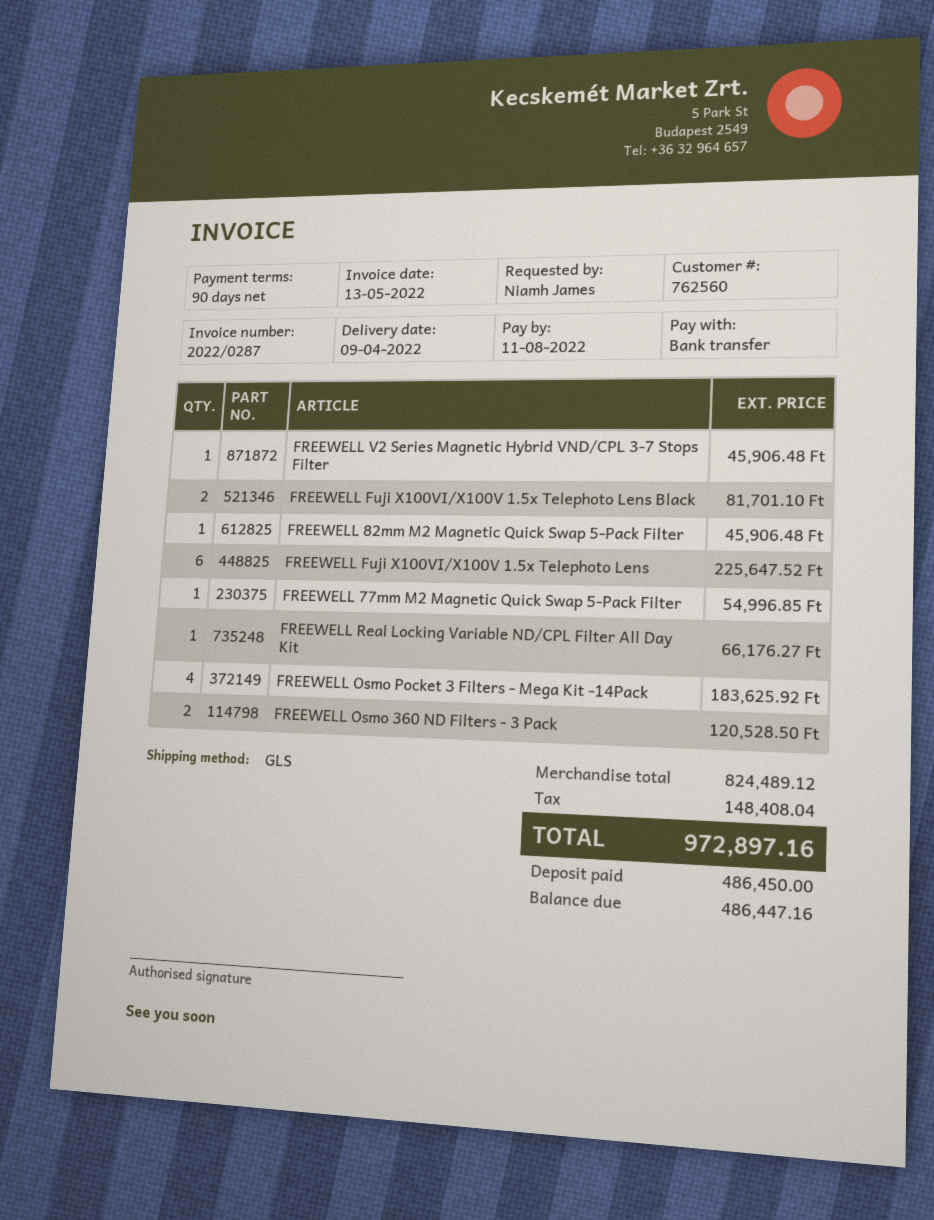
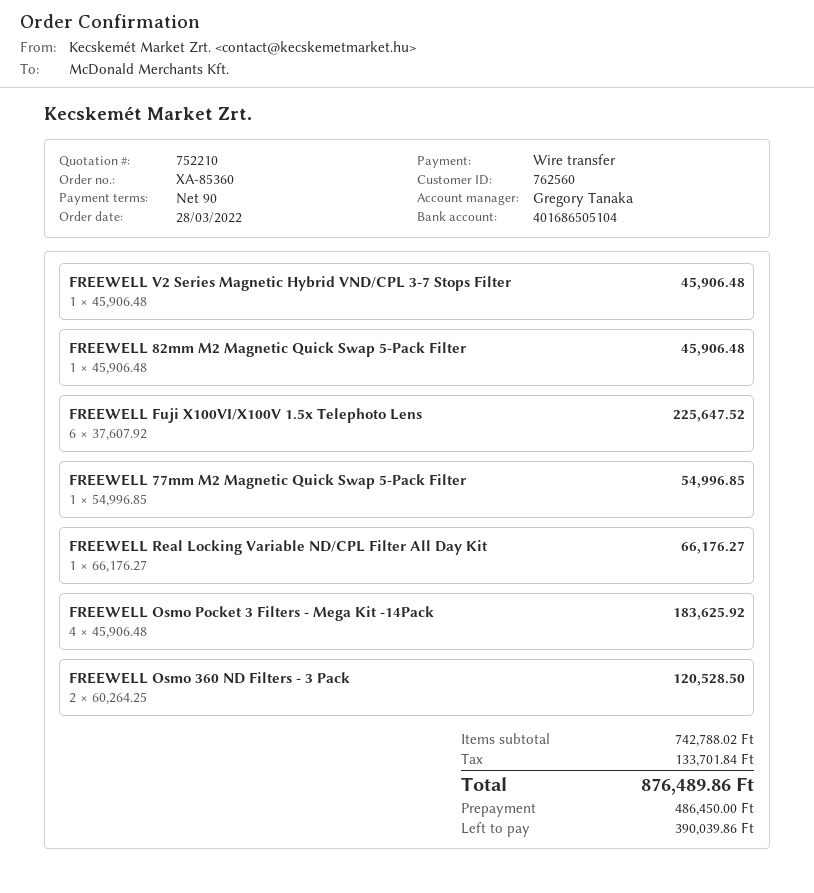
FREEWELL Fuji X100VI/X100V 1.5x Telephoto Lens Black: 2 for 81701.10 -> none
subtotal: 824489.12 -> 742788.02
tax: 148408.04 -> 133701.84
total: 972897.16 -> 876489.86
balance: 486447.16 -> 390039.86

